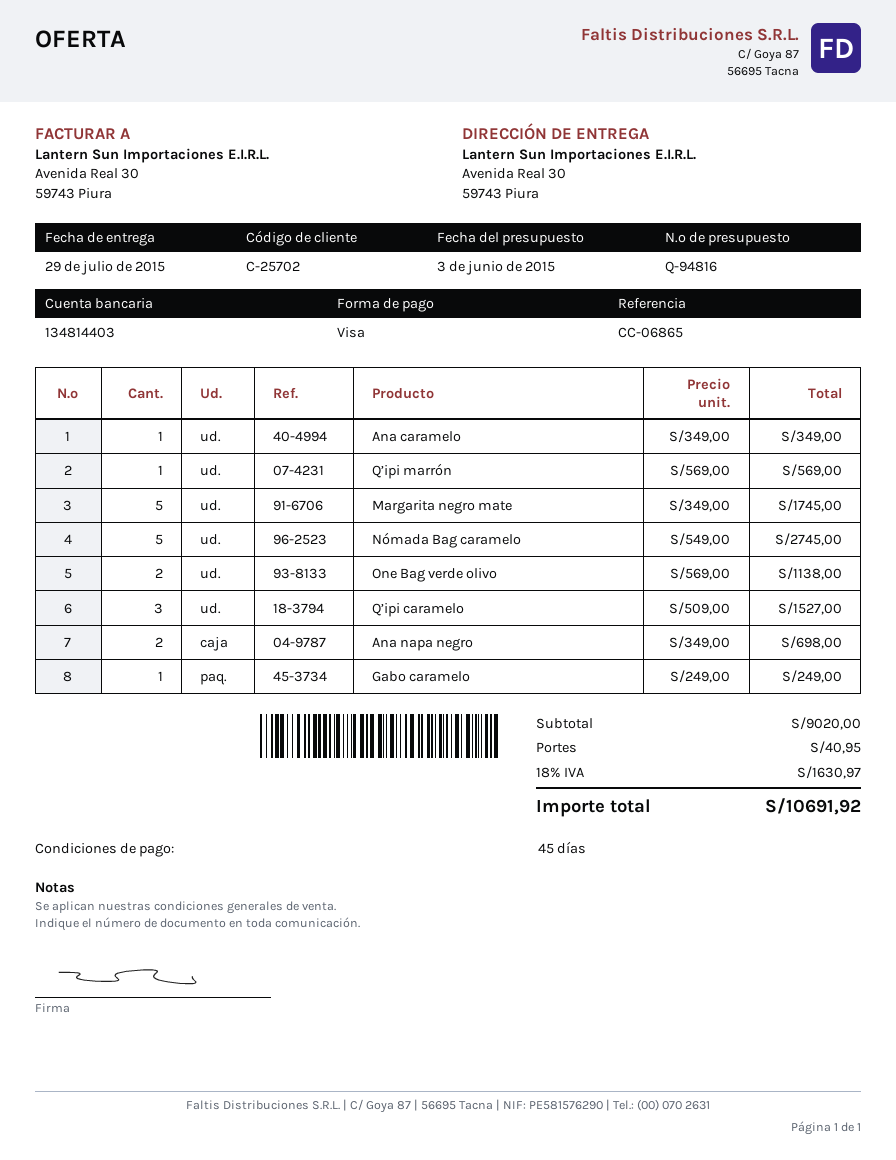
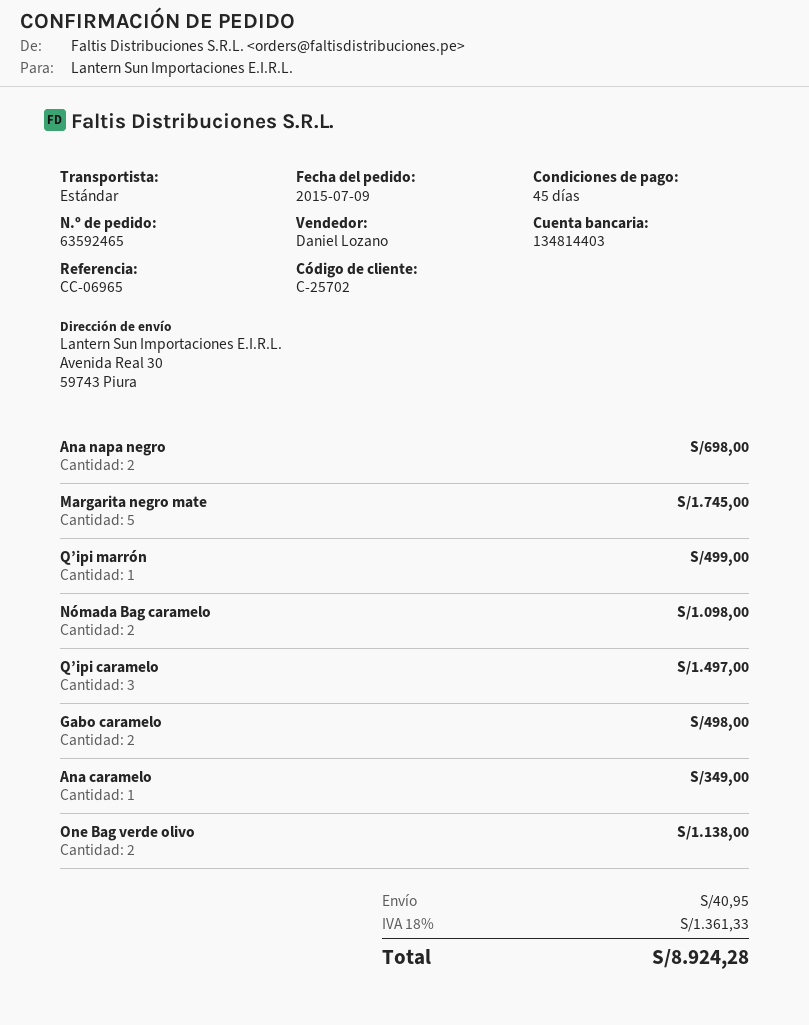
reference: CC-06865 -> CC-06965
Q’ipi marrón: 1 for 569.00 -> 1 for 499.00
Nómada Bag caramelo: 5 for 2745.00 -> 2 for 1098.00
Q’ipi caramelo: 3 for 1527.00 -> 3 for 1497.00
Gabo caramelo: 1 for 249.00 -> 2 for 498.00
tax: 18% = 1630.97 -> 18% = 1361.33
total: 10691.92 -> 8924.28

